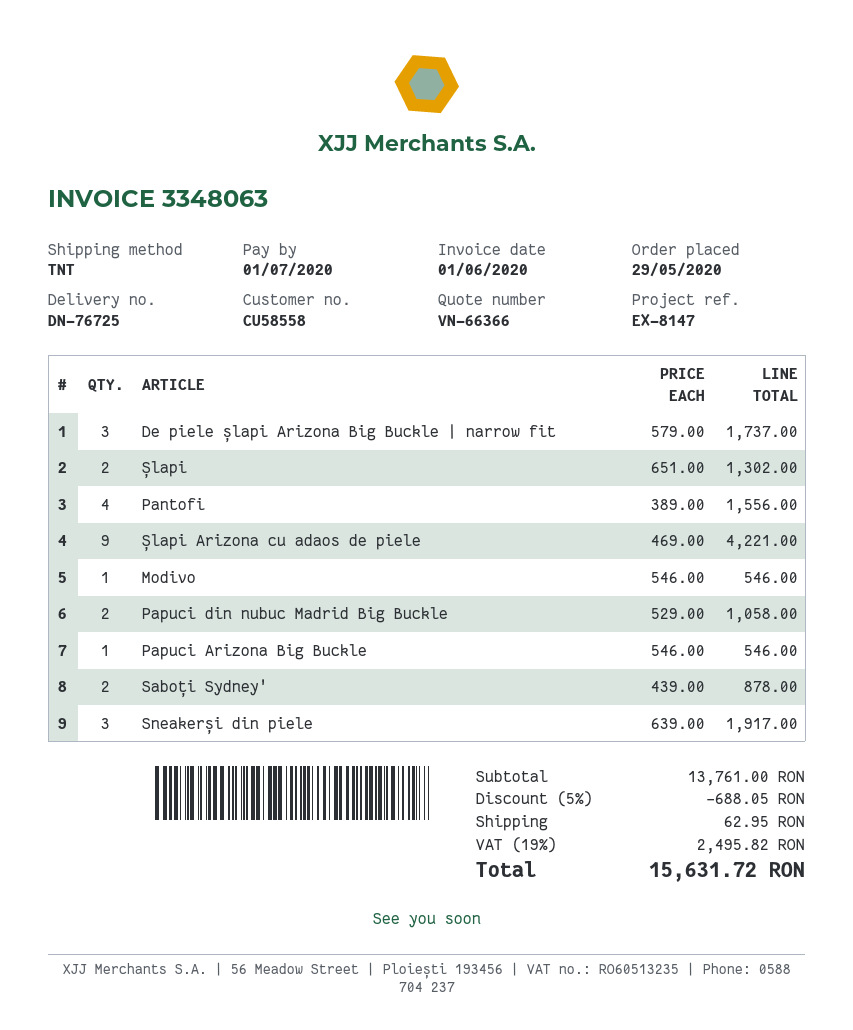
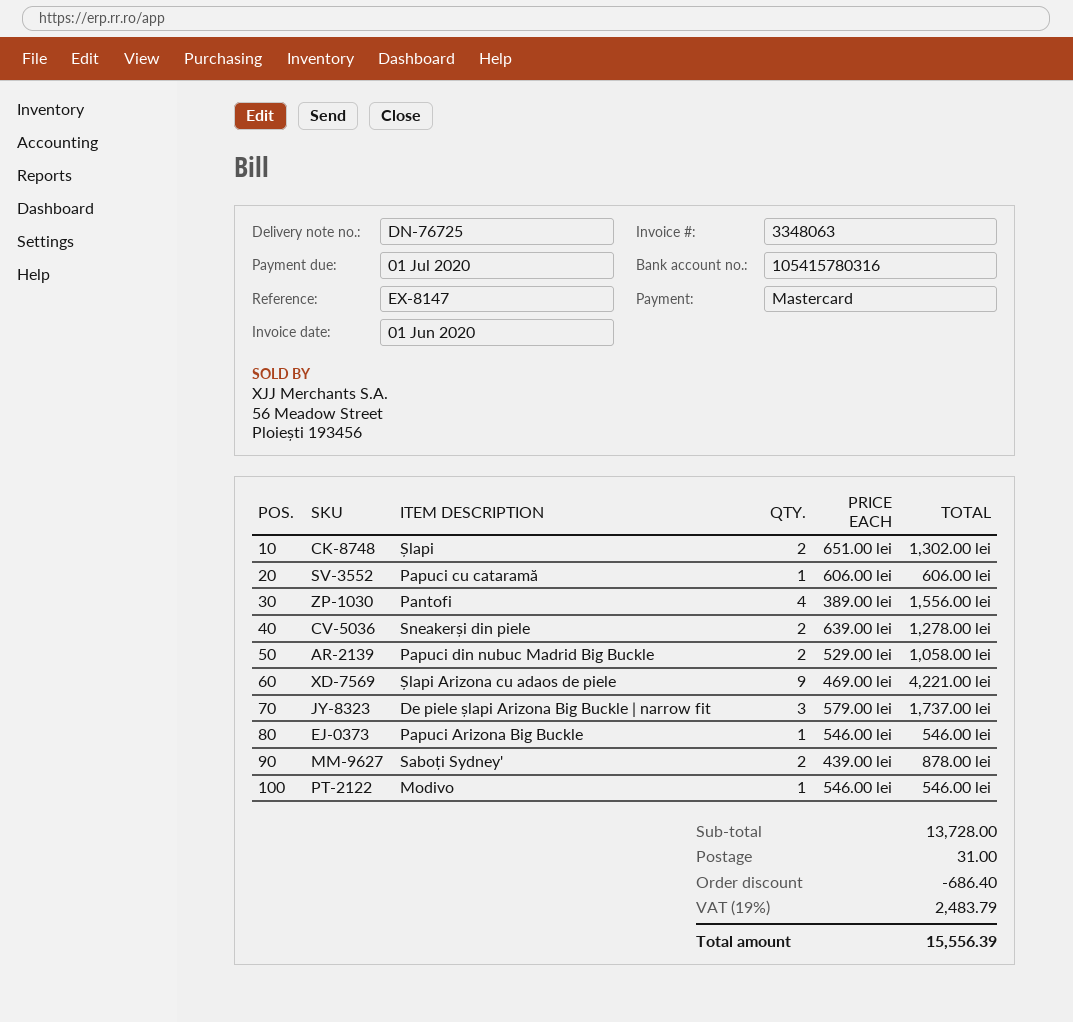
Sneakerși din piele: 3 x 639.00 = 1917.00 -> 2 x 639.00 = 1278.00
Papuci cu cataramă: none -> 1 x 606.00 = 606.00
subtotal: 13761.00 -> 13728.00
discount: 688.05 -> 686.40
shipping: 62.95 -> 31.00
tax: 19% = 2495.82 -> 19% = 2483.79
total: 15631.72 -> 15556.39

